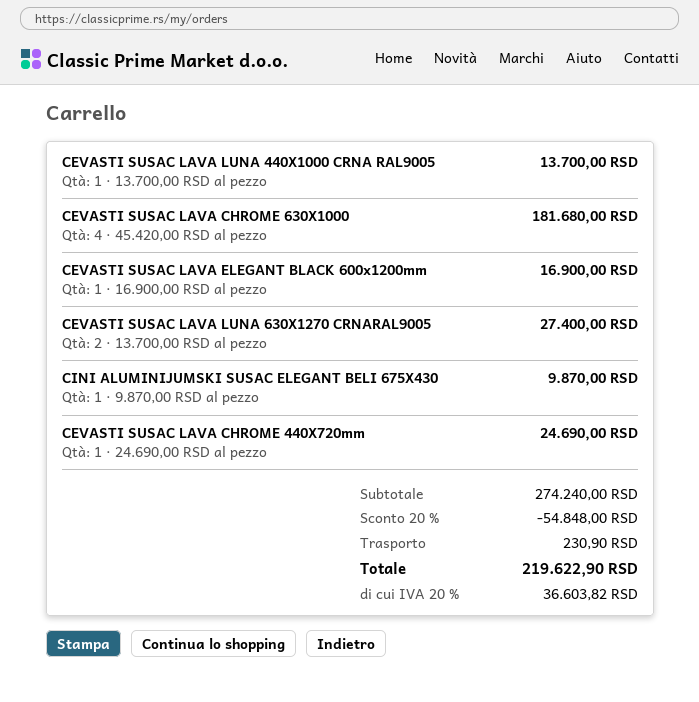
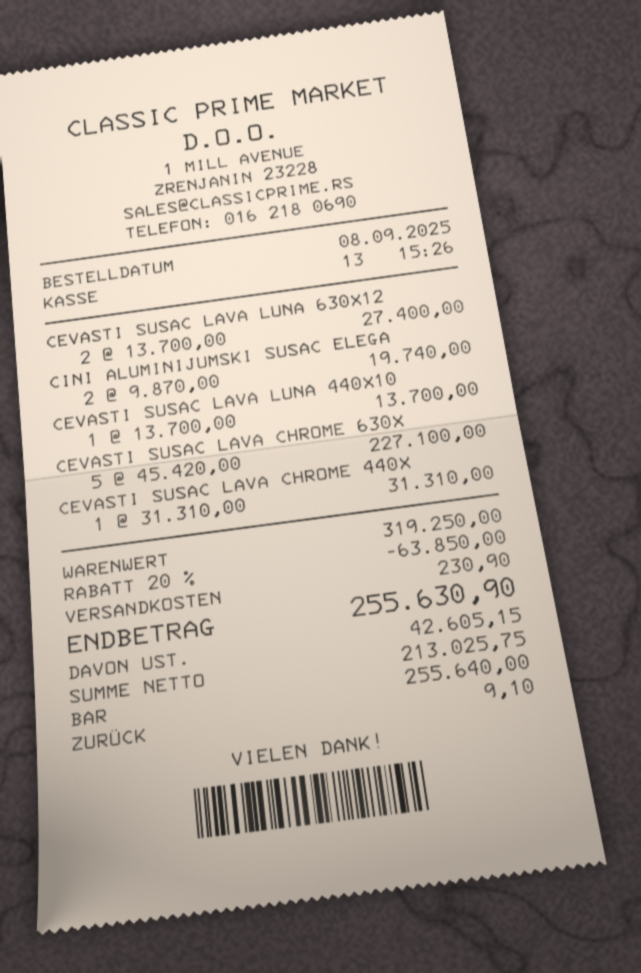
CEVASTI SUSAC LAVA CHROME 630X1000: 4 x 45420.00 = 181680.00 -> 5 x 45420.00 = 227100.00
CEVASTI SUSAC LAVA ELEGANT BLACK 600x1200mm: 1 x 16900.00 = 16900.00 -> none
CINI ALUMINIJUMSKI SUSAC ELEGANT BELI 675X430: 1 x 9870.00 = 9870.00 -> 2 x 9870.00 = 19740.00
CEVASTI SUSAC LAVA CHROME 440X720mm: 1 x 24690.00 = 24690.00 -> 1 x 31310.00 = 31310.00
subtotal: 274240.00 -> 319250.00
discount: 20% = 54848.00 -> 20% = 63850.00
tax: 36603.82 -> 42605.15
total: 219622.90 -> 255630.90

